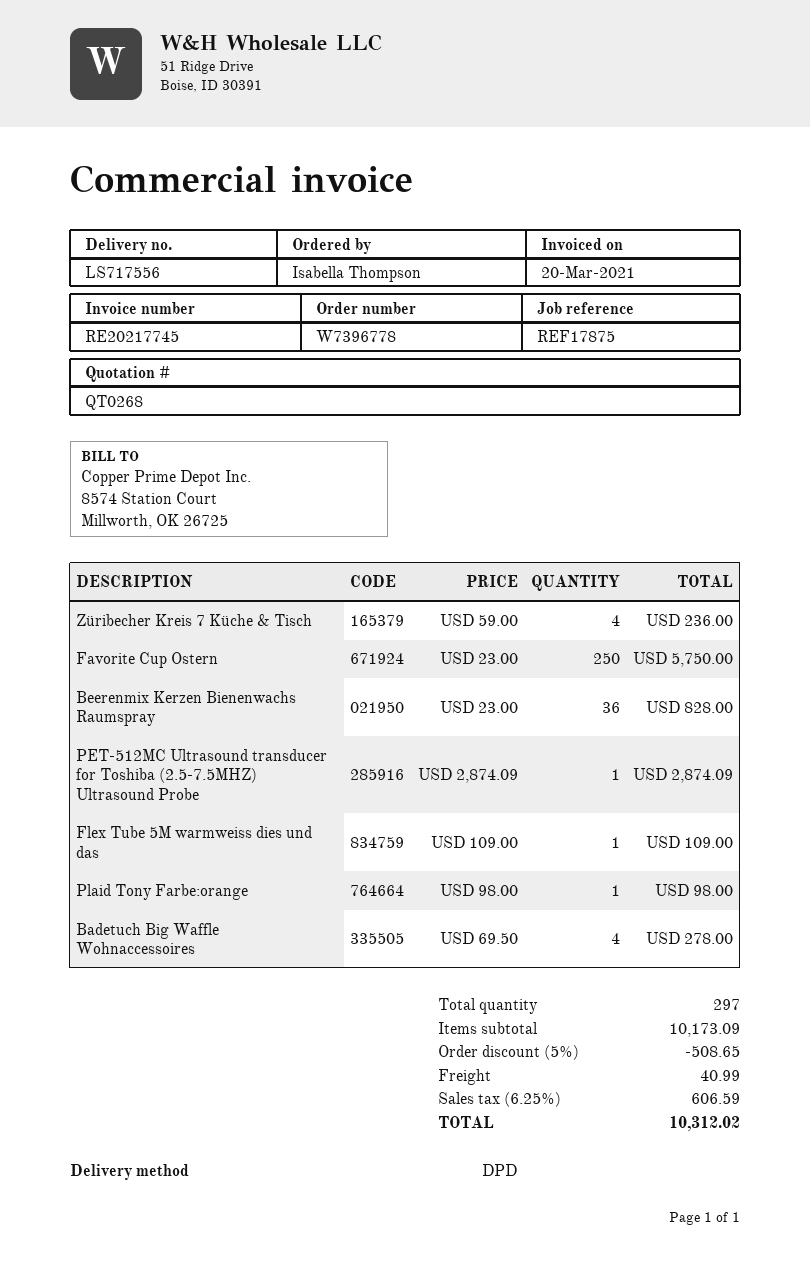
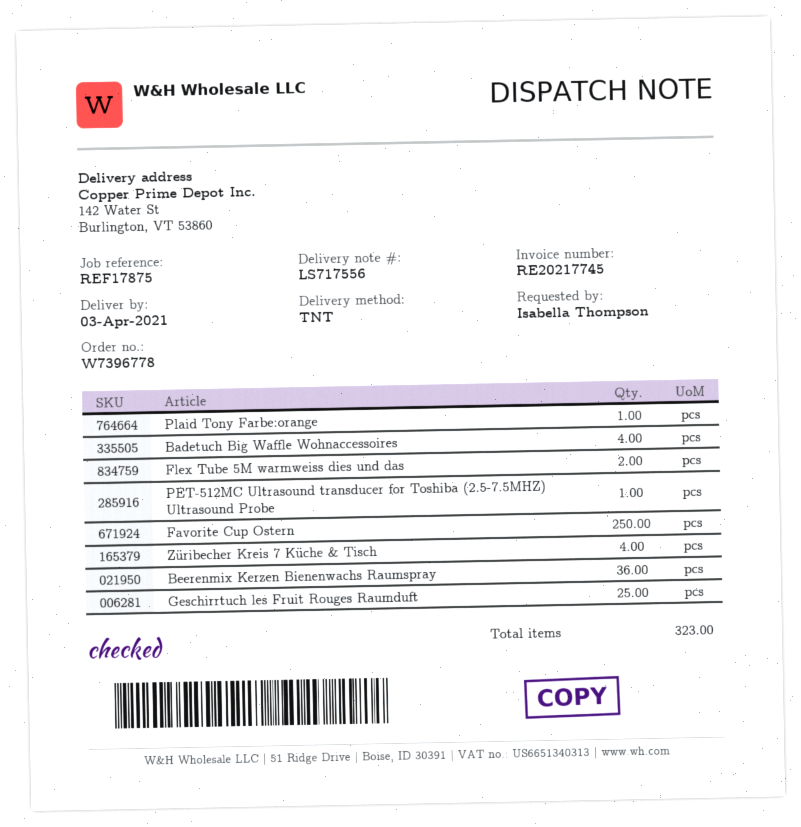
shipping method: DPD -> TNT
Flex Tube 5M warmweiss dies und das: 1 -> 2
Geschirrtuch les Fruit Rouges Raumduft: none -> 25
total quantity: 297 -> 323

